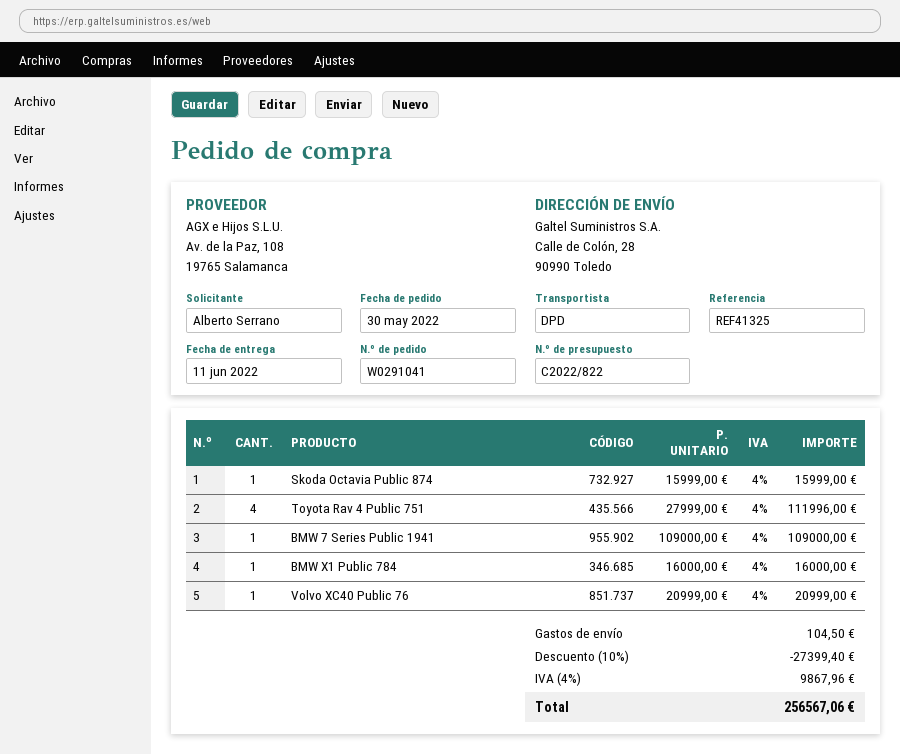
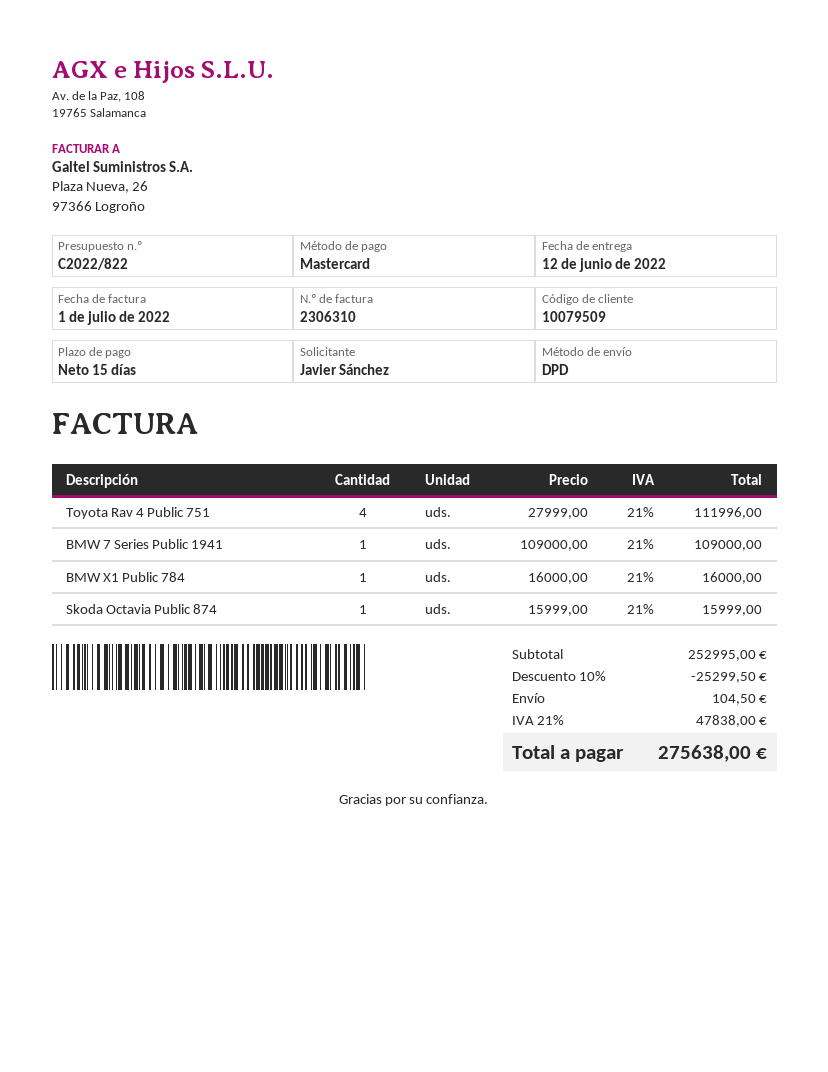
delivery date: 2022-06-11 -> 2022-06-12
ordered by: Alberto Serrano -> Javier Sánchez
Volvo XC40 Public 76: 1 x 20999.00 = 20999.00 -> none
discount: 10% = 27399.40 -> 10% = 25299.50
tax: 4% = 9867.96 -> 21% = 47838.00
total: 256567.06 -> 275638.00

